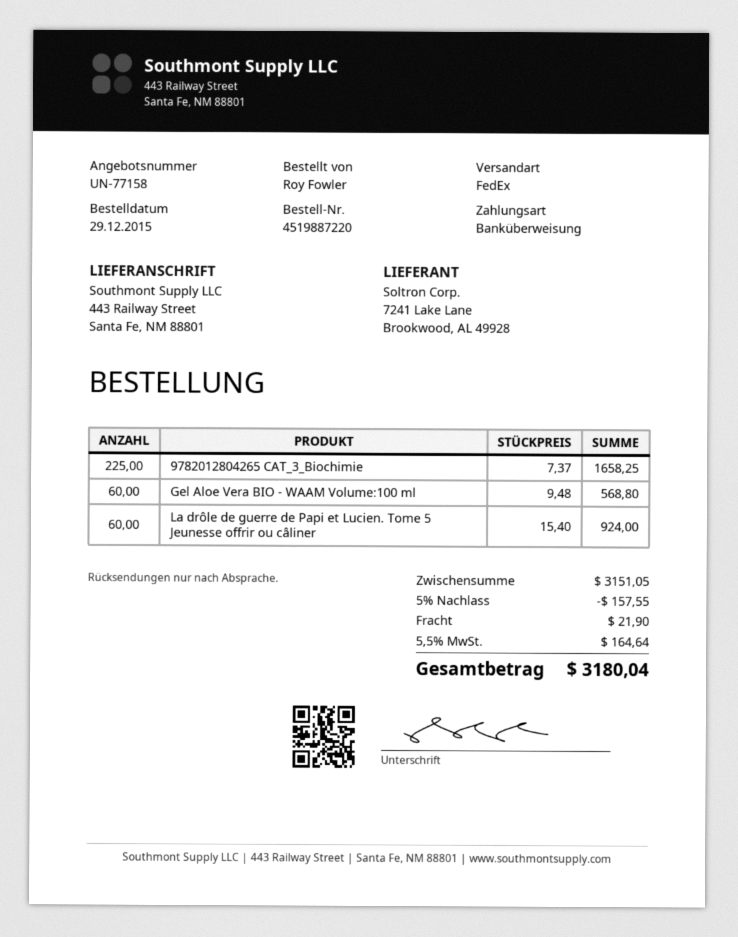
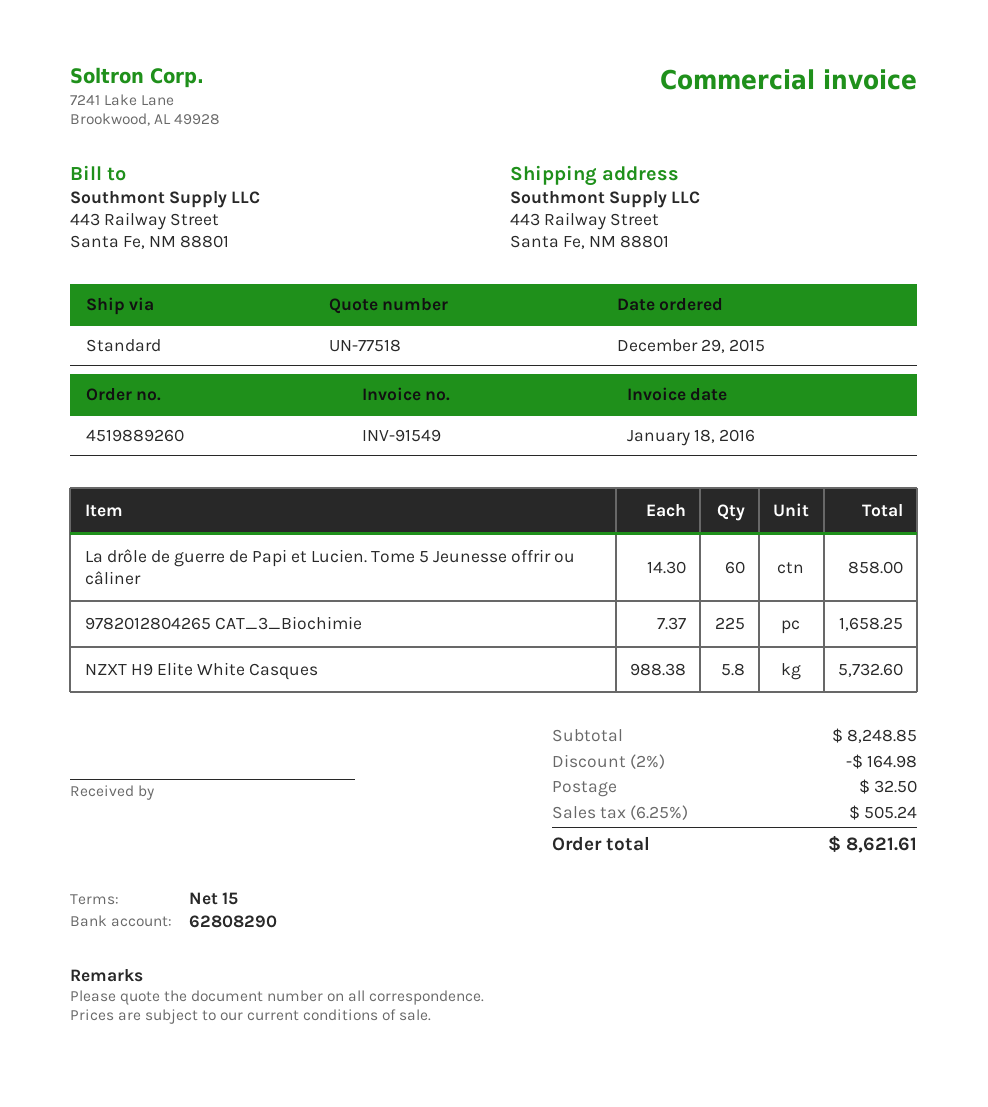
quote number: UN-77158 -> UN-77518
order number: 4519887220 -> 4519889260
shipping method: FedEx -> standard
Gel Aloe Vera BIO - WAAM Volume:100 ml: 60 x 9.48 = 568.80 -> none
La drôle de guerre de Papi et Lucien. Tome 5 Jeunesse offrir ou câliner: 60 x 15.40 = 924.00 -> 60 x 14.30 = 858.00
NZXT H9 Elite White Casques: none -> 5.8 x 988.38 = 5732.60
subtotal: 3151.05 -> 8248.85
discount: 5% = 157.55 -> 2% = 164.98
shipping: 21.90 -> 32.50
tax: 5.5% = 164.64 -> 6.25% = 505.24
total: 3180.04 -> 8621.61

